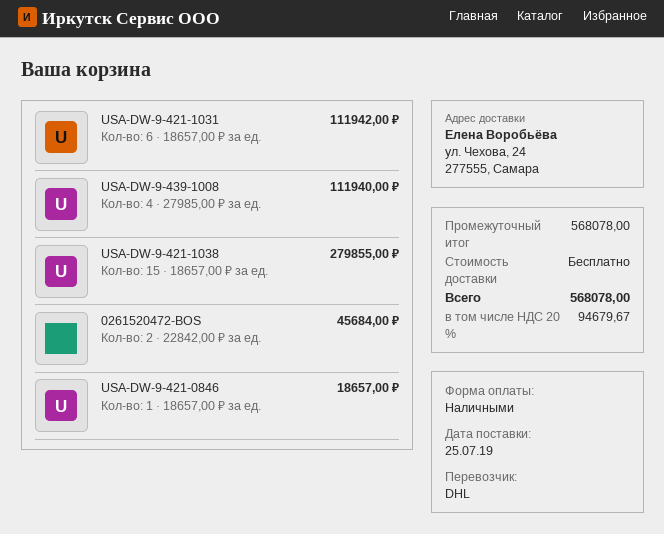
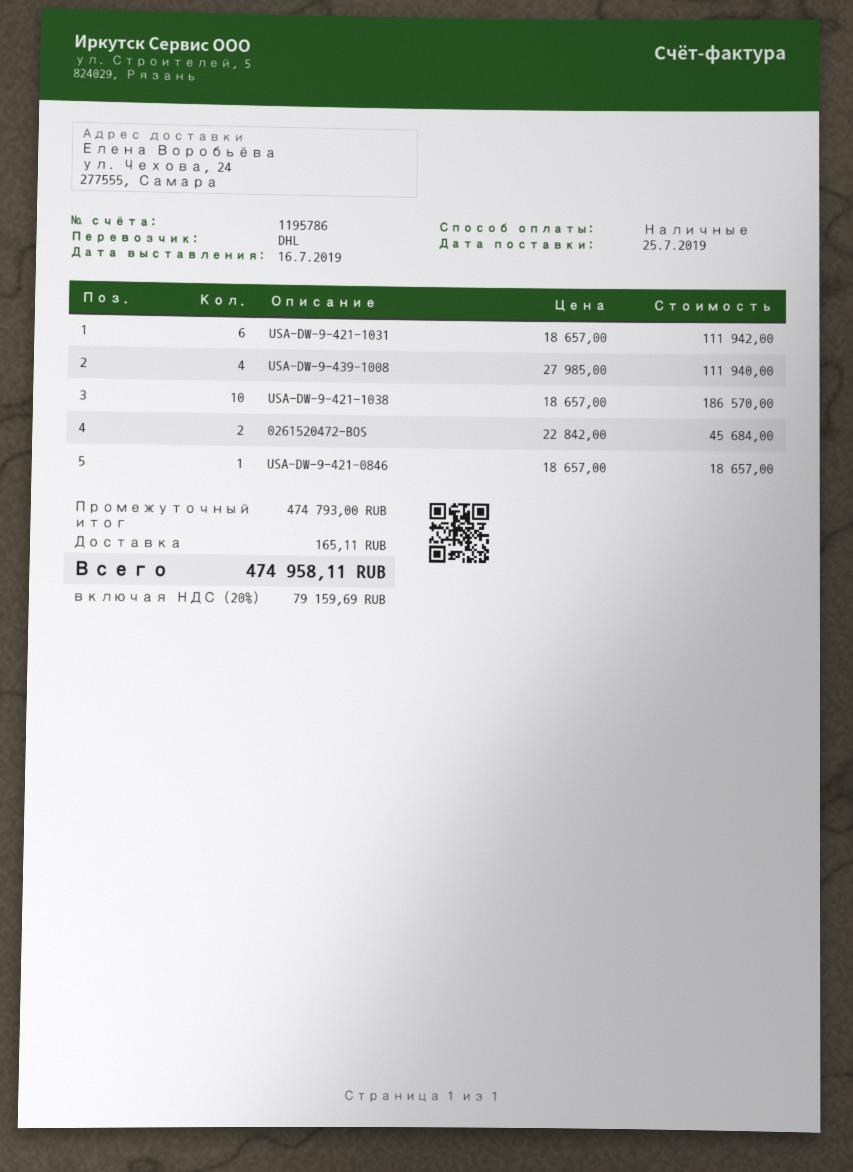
USA-DW-9-421-1038: 15 x 18657.00 = 279855.00 -> 10 x 18657.00 = 186570.00
subtotal: 568078.00 -> 474793.00
shipping: 0.00 -> 165.11
tax: 20% = 94679.67 -> 20% = 79159.69
total: 568078.00 -> 474958.11

